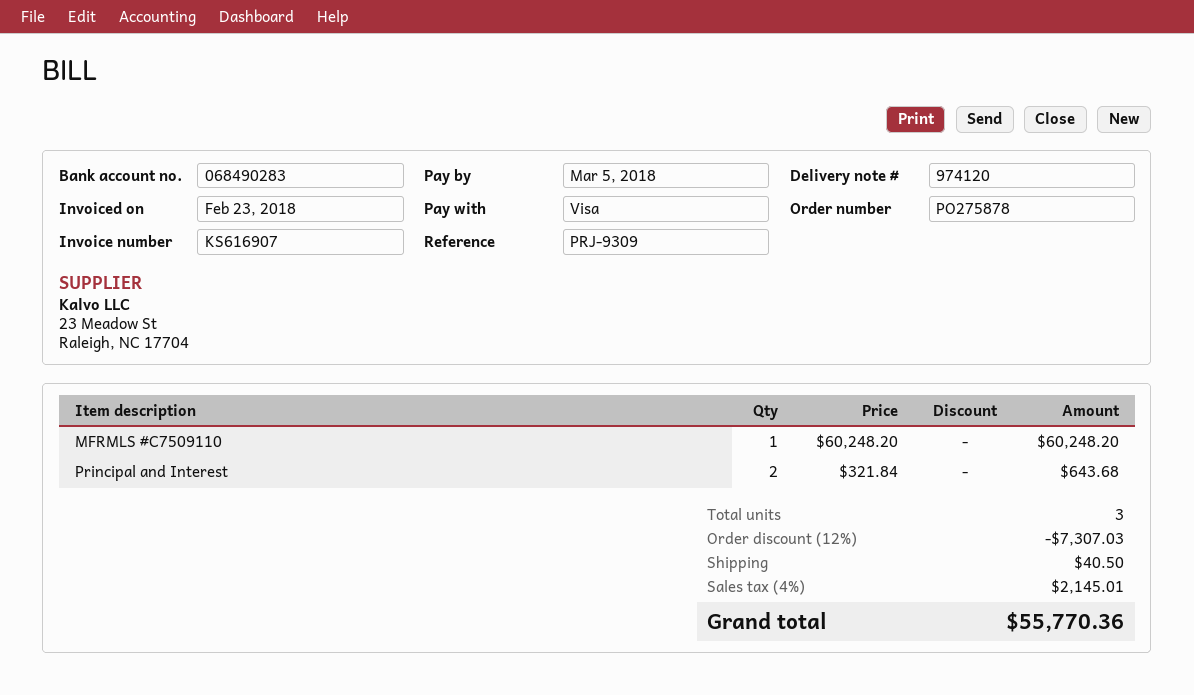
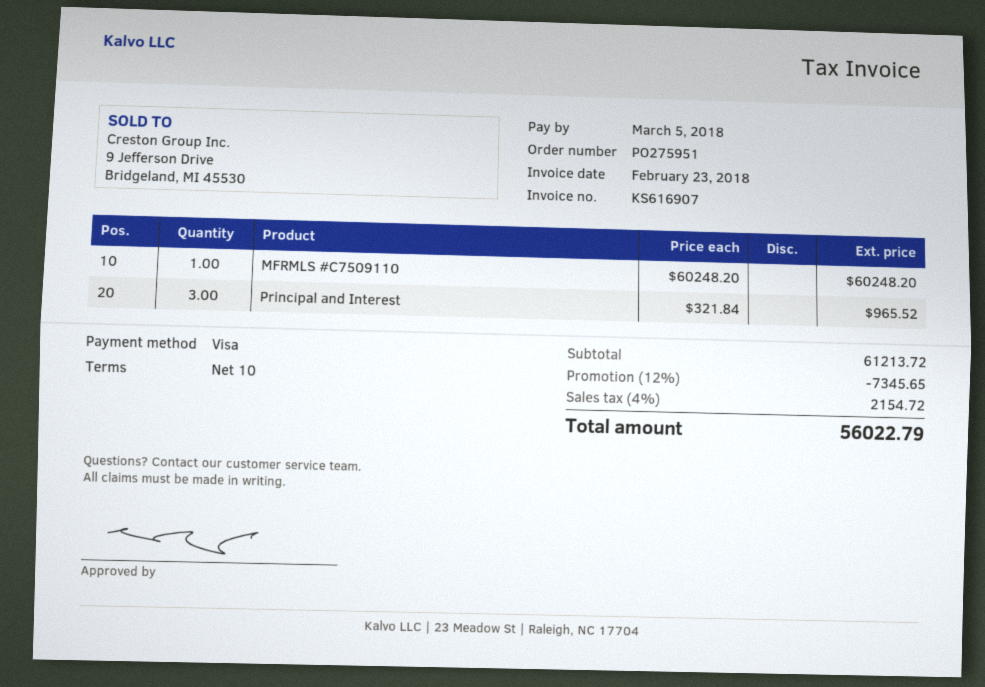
order number: PO275878 -> PO275951
Principal and Interest: 2 x 321.84 = 643.68 -> 3 x 321.84 = 965.52
discount: 12% = 7307.03 -> 12% = 7345.65
shipping: 40.50 -> none
tax: 4% = 2145.01 -> 4% = 2154.72
total: 55770.36 -> 56022.79

